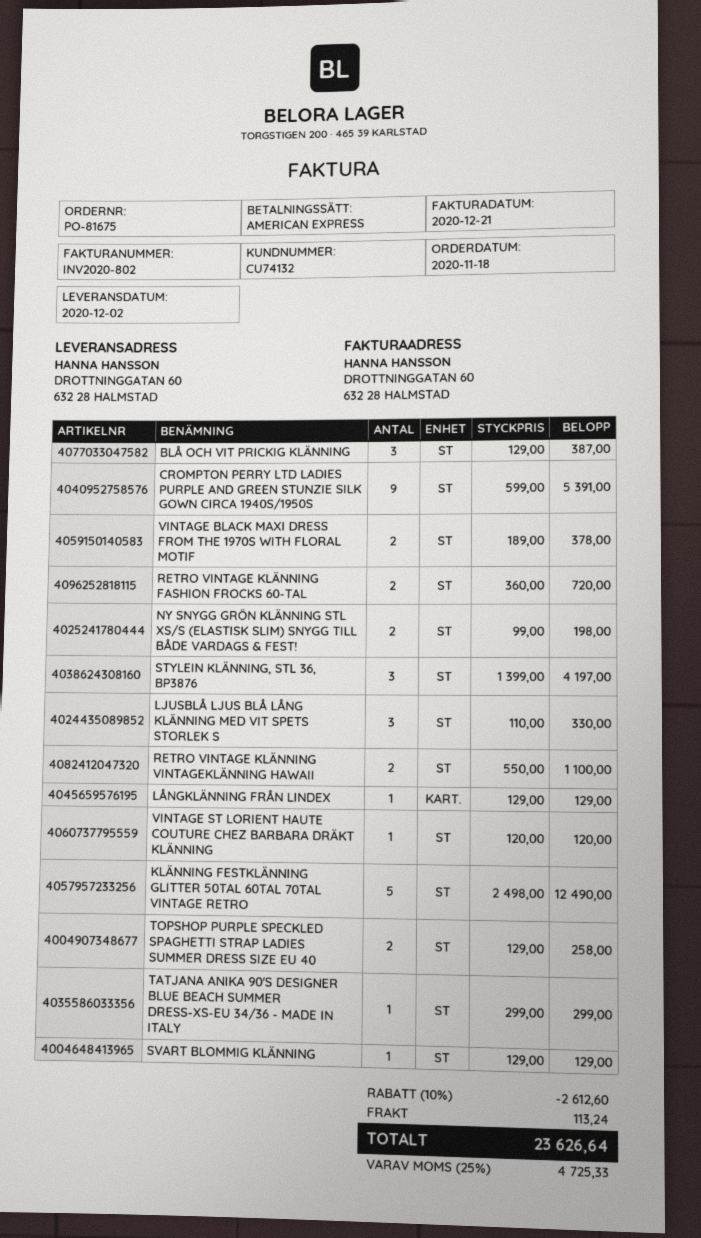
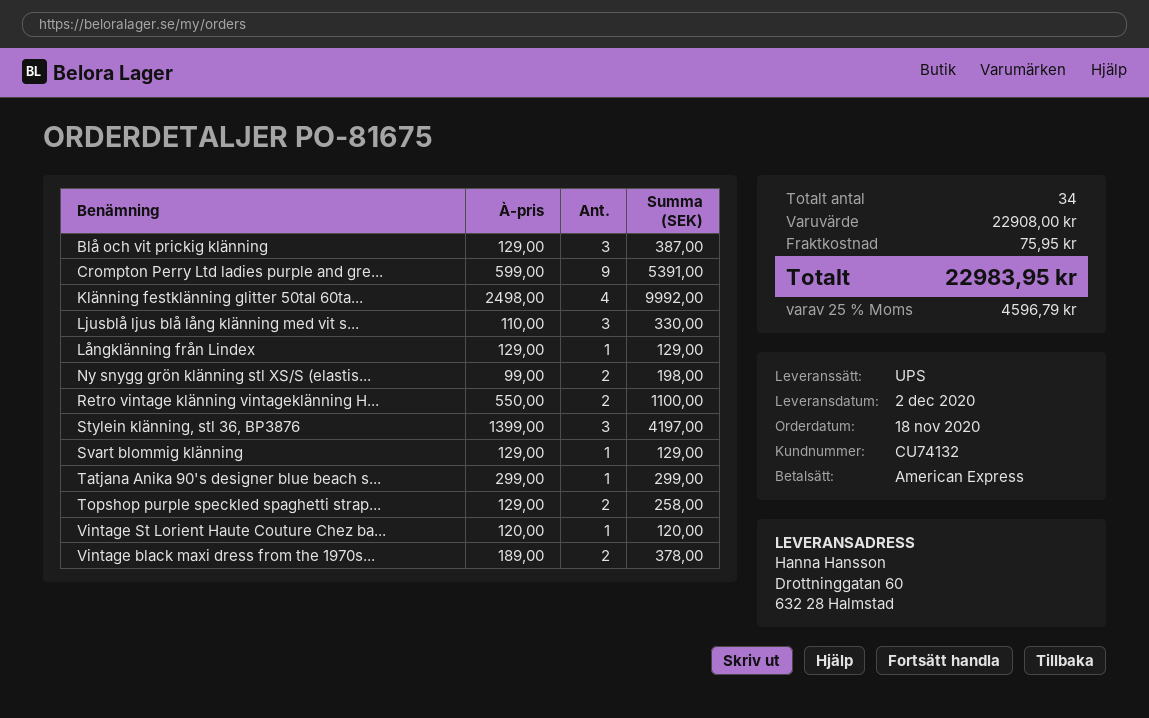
RETRO VINTAGE KLÄNNING FASHION FROCKS 60-TAL: 2 x 360.00 = 720.00 -> none
KLÄNNING FESTKLÄNNING GLITTER 50TAL 60TAL 70TAL VINTAGE RETRO: 5 x 2498.00 = 12490.00 -> 4 x 2498.00 = 9992.00
discount: 10% = 2612.60 -> none
shipping: 113.24 -> 75.95
tax: 25% = 4725.33 -> 25% = 4596.79
total: 23626.64 -> 22983.95

